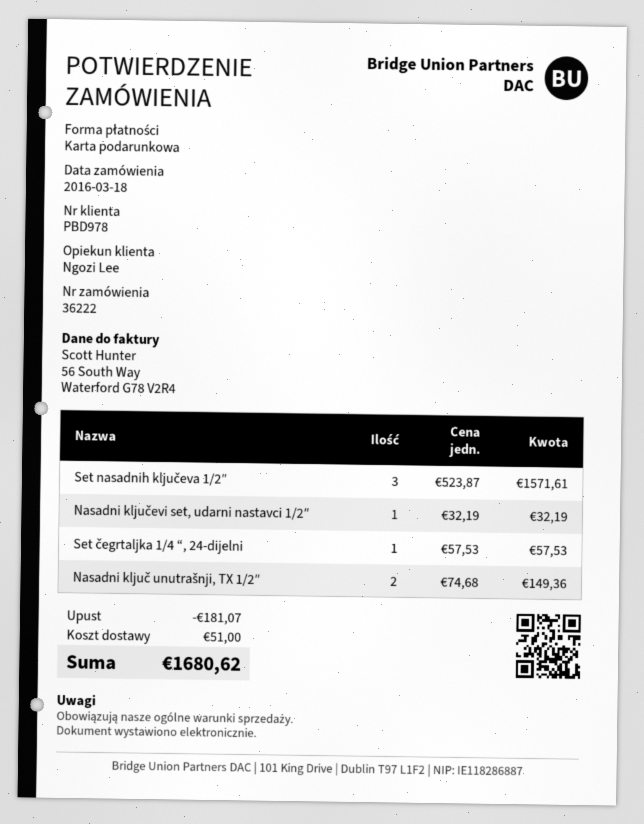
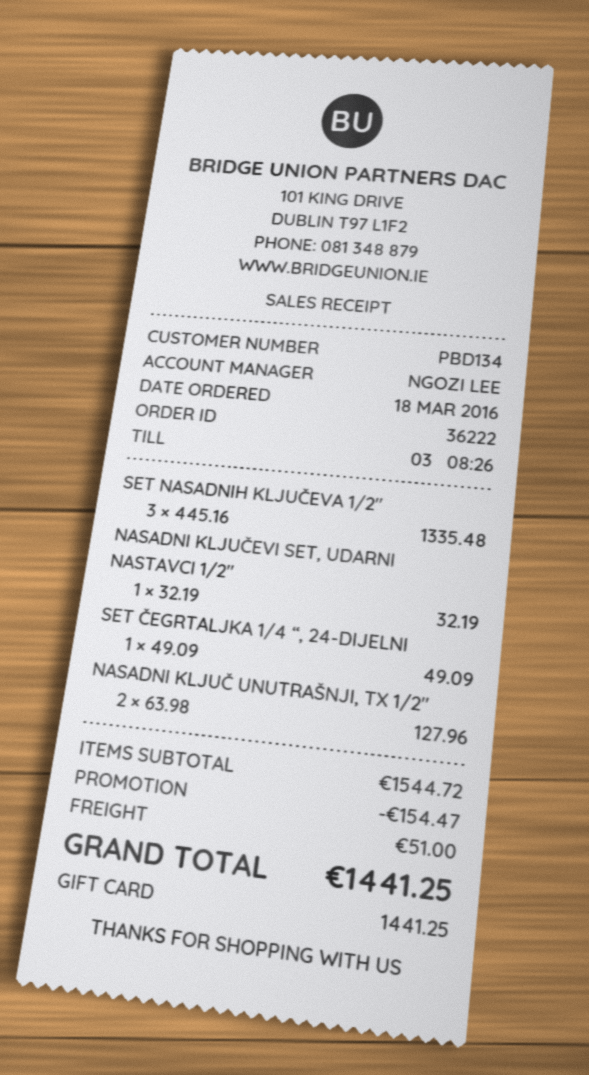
customer number: PBD978 -> PBD134
Set nasadnih ključeva 1/2″: 3 x 523.87 = 1571.61 -> 3 x 445.16 = 1335.48
Set čegrtaljka 1/4 “, 24-dijelni: 1 x 57.53 = 57.53 -> 1 x 49.09 = 49.09
Nasadni ključ unutrašnji, TX 1/2″: 2 x 74.68 = 149.36 -> 2 x 63.98 = 127.96
discount: 181.07 -> 154.47
total: 1680.62 -> 1441.25

